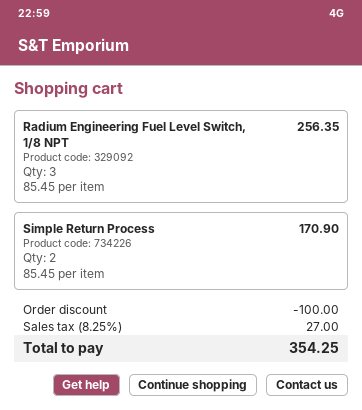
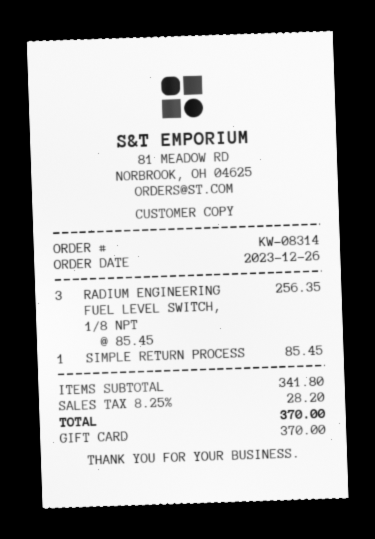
Simple Return Process: 2 x 85.45 = 170.90 -> 1 x 85.45 = 85.45
discount: 100.00 -> none
tax: 8.25% = 27.00 -> 8.25% = 28.20
total: 354.25 -> 370.00

